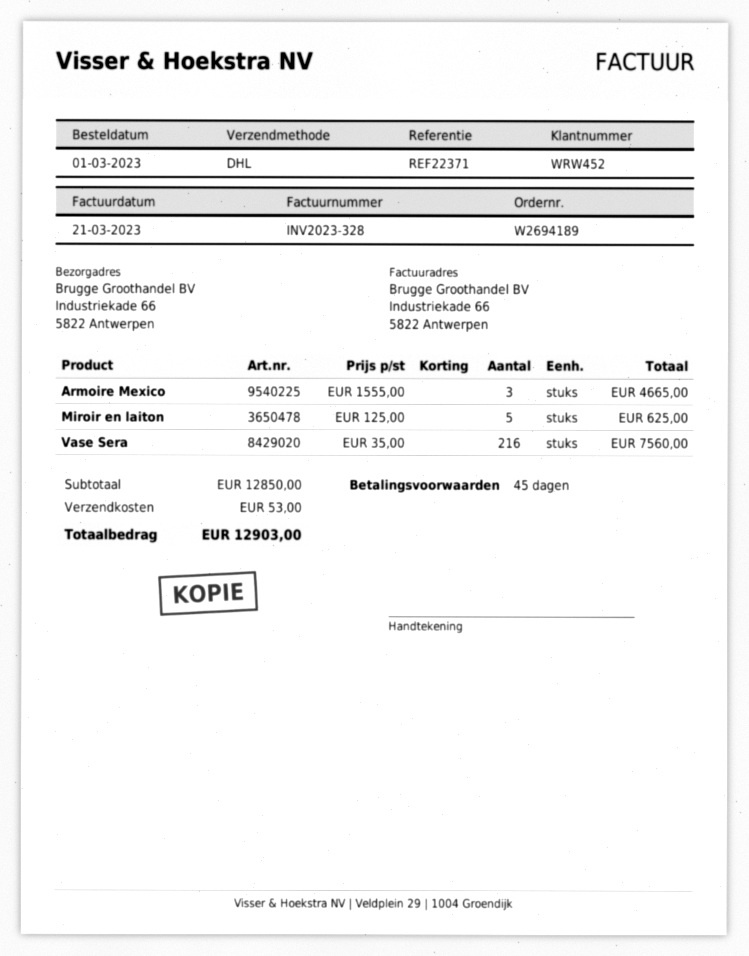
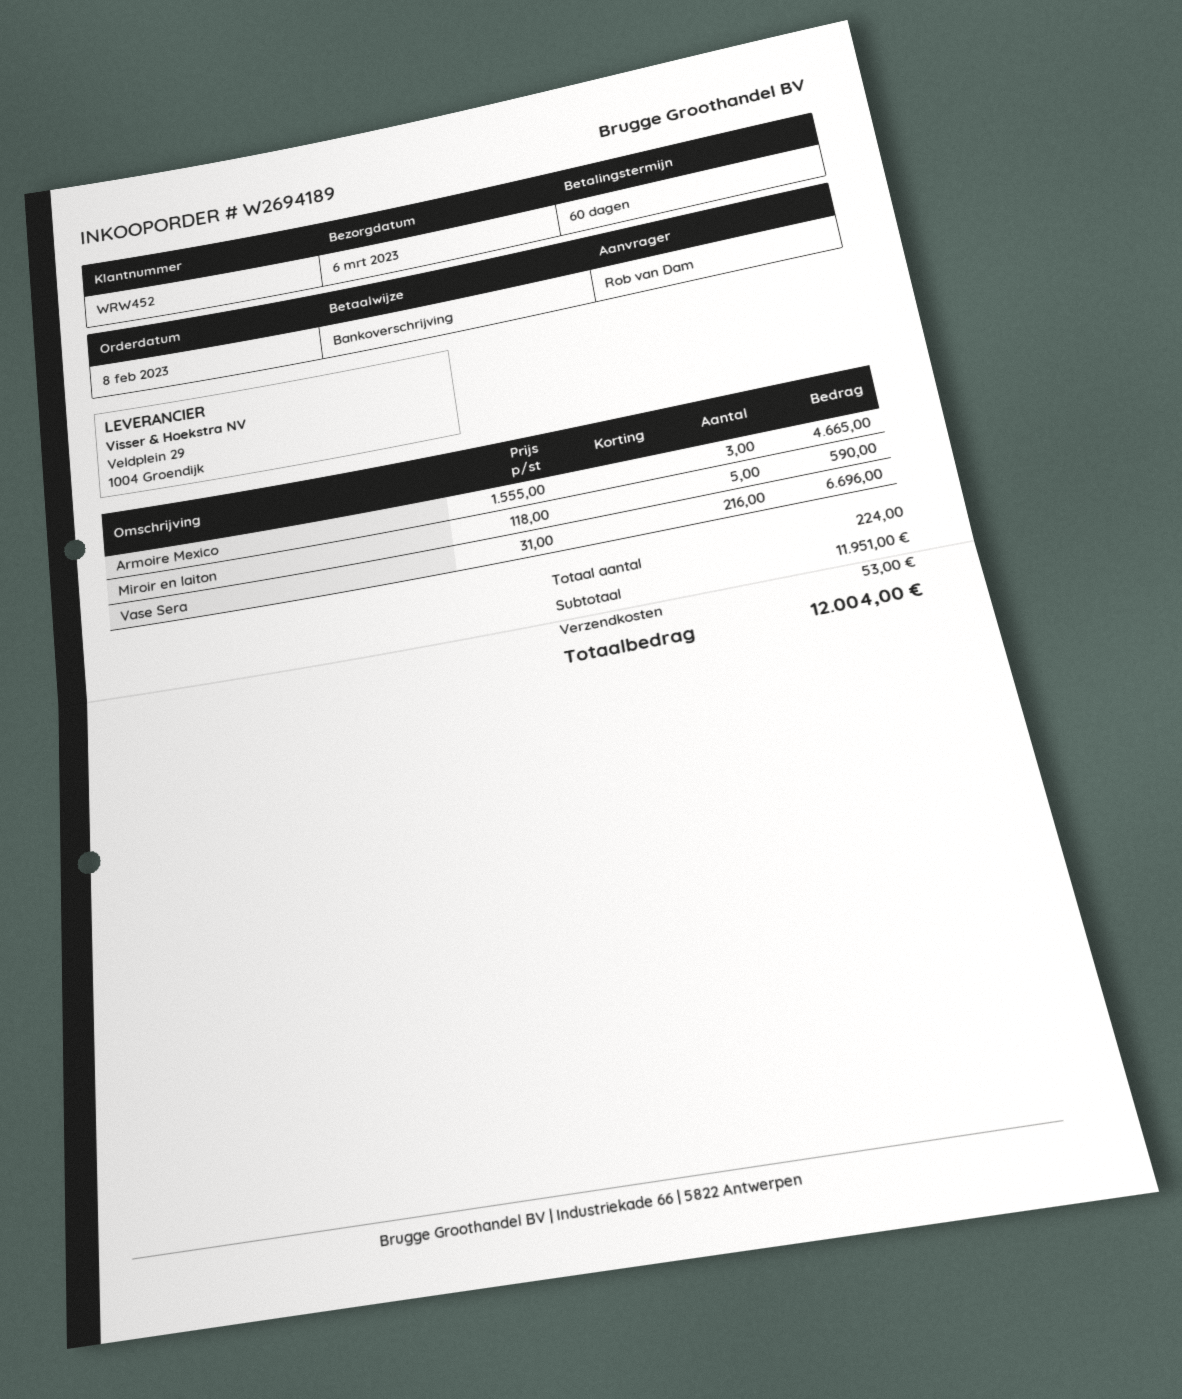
order date: 2023-03-01 -> 2023-02-08
payment terms: 45 days -> 60 days
Miroir en laiton: 5 x 125.00 = 625.00 -> 5 x 118.00 = 590.00
Vase Sera: 216 x 35.00 = 7560.00 -> 216 x 31.00 = 6696.00
subtotal: 12850.00 -> 11951.00
total: 12903.00 -> 12004.00

